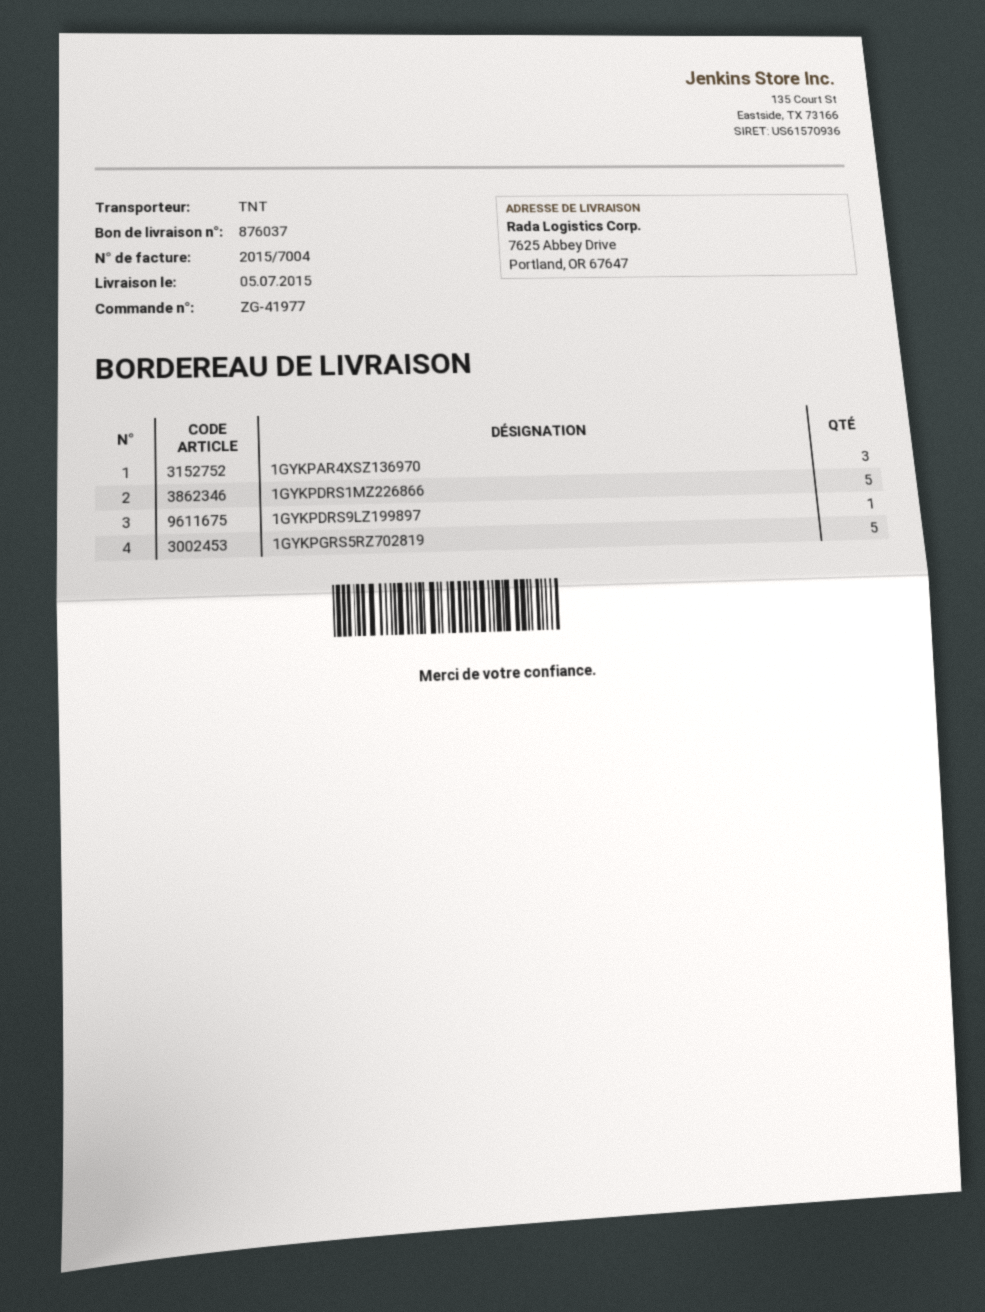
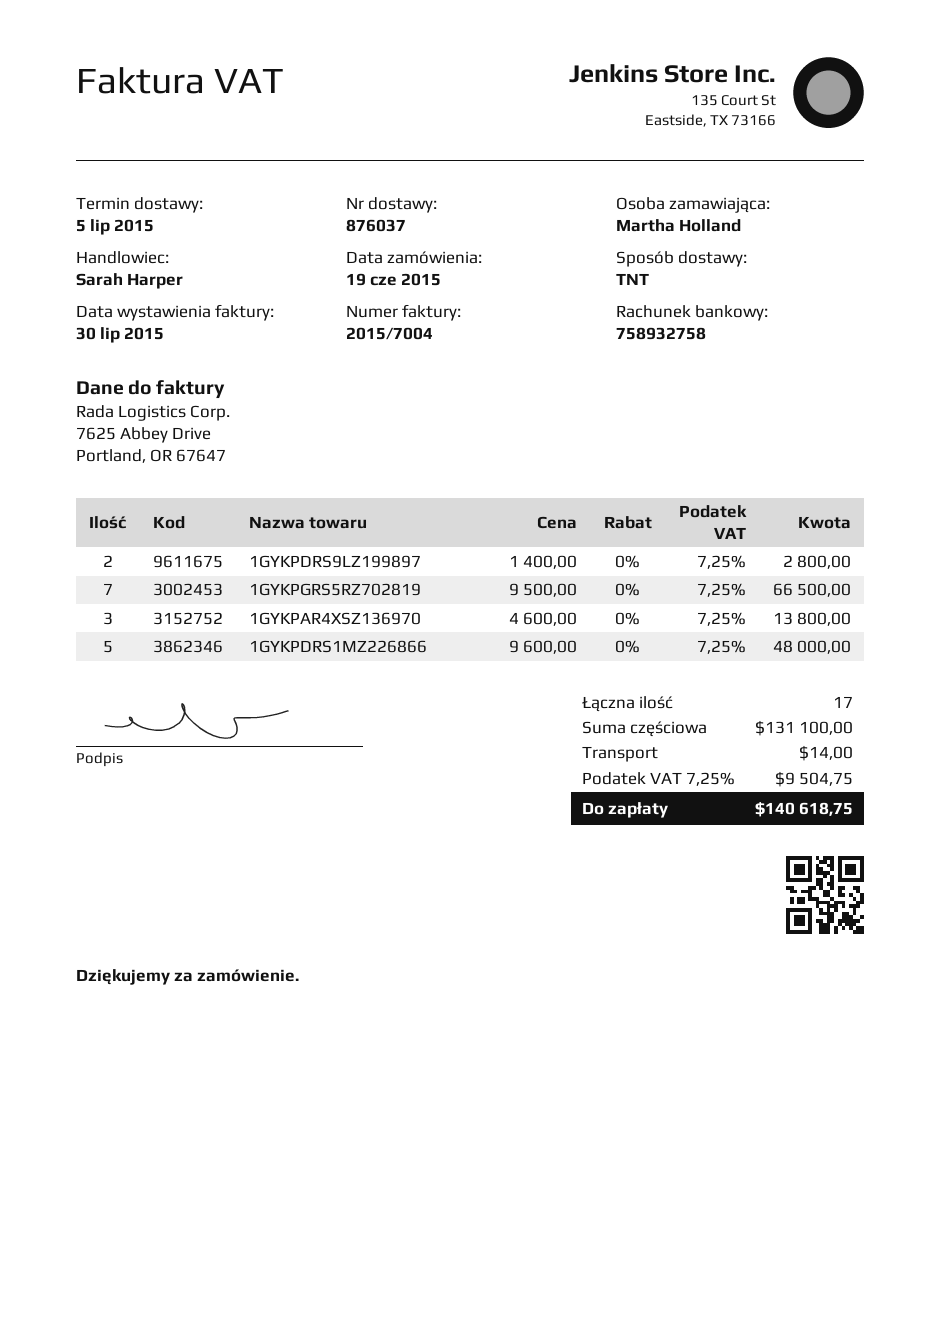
1GYKPDRS9LZ199897: 1 -> 2
1GYKPGRS5RZ702819: 5 -> 7

